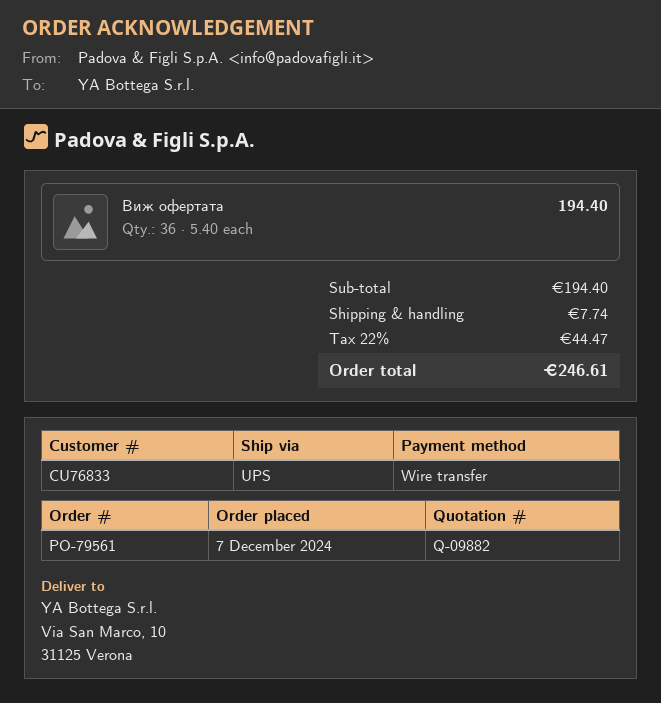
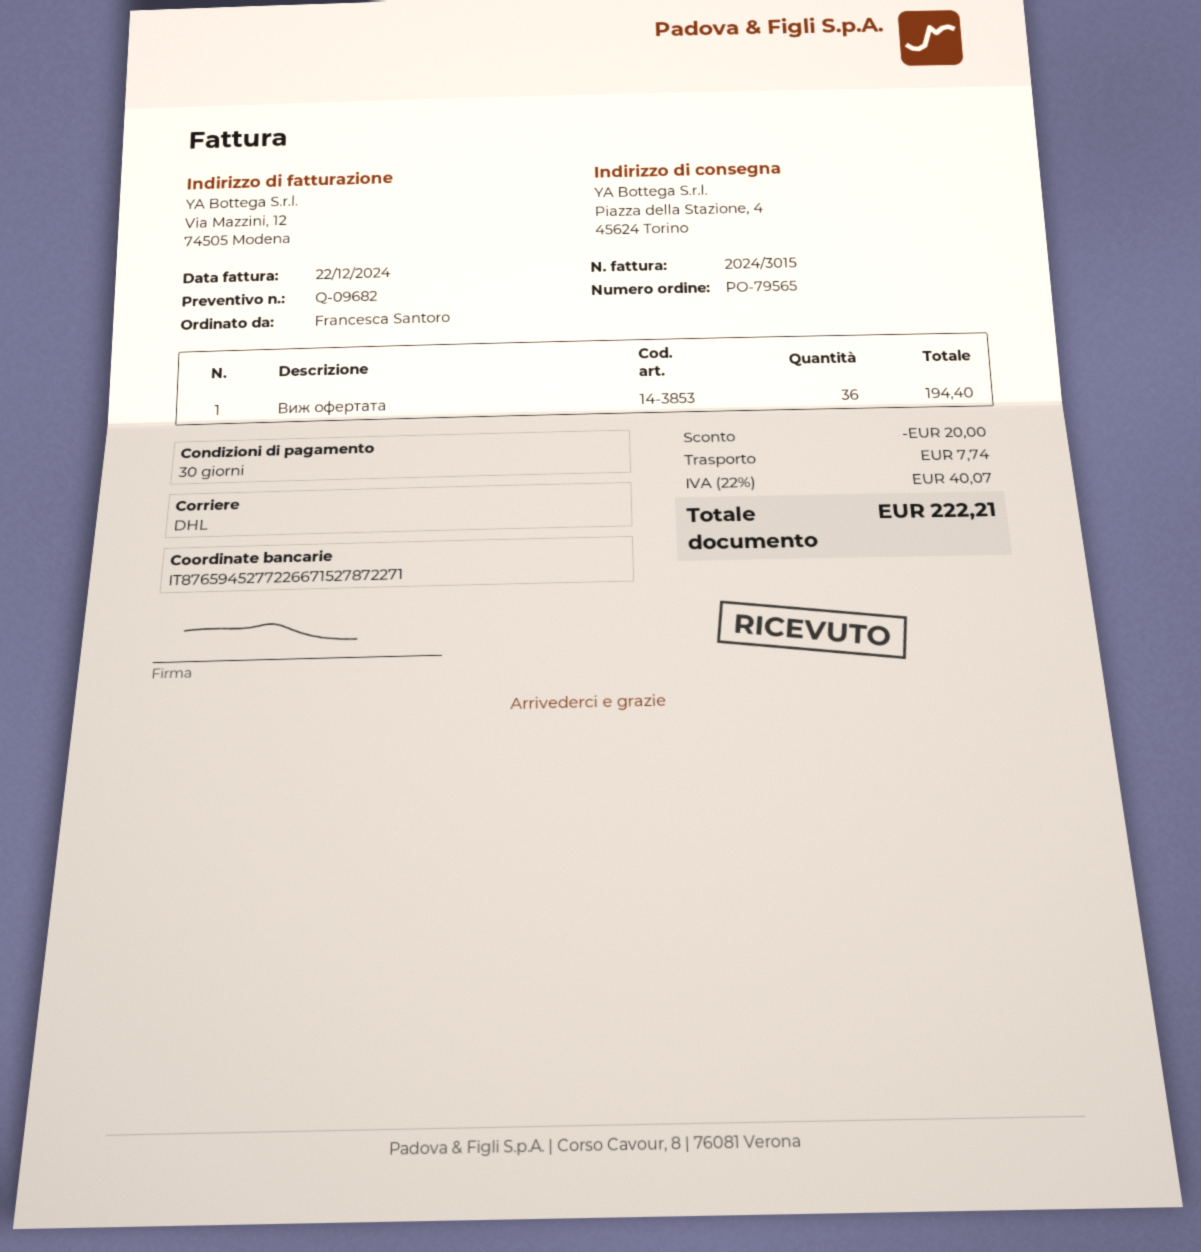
quote number: Q-09882 -> Q-09682
order number: PO-79561 -> PO-79565
shipping method: UPS -> DHL
ship to: Via San Marco, 10, 31125 Verona -> Piazza della Stazione, 4, 45624 Torino
discount: none -> 20.00
tax: 22% = 44.47 -> 22% = 40.07
total: 246.61 -> 222.21

